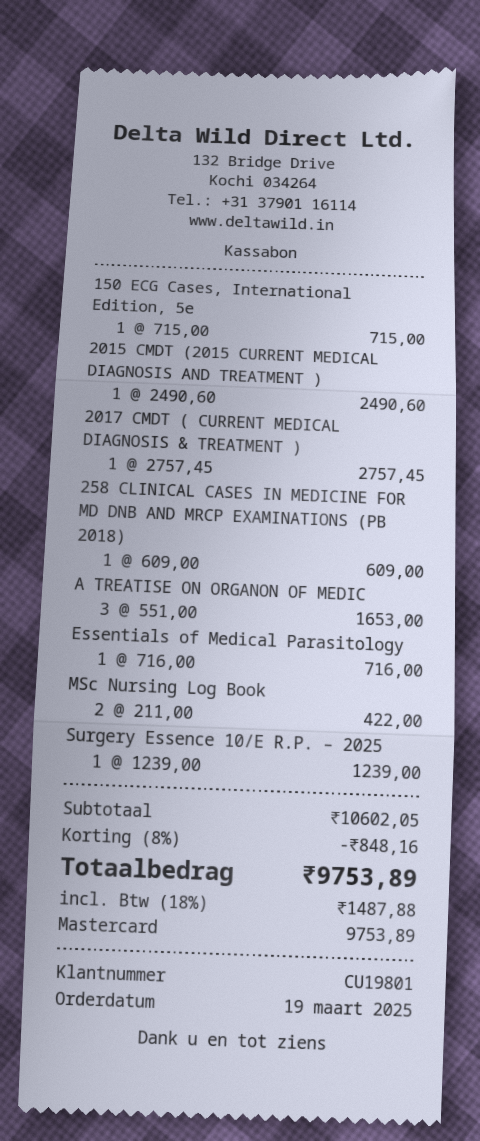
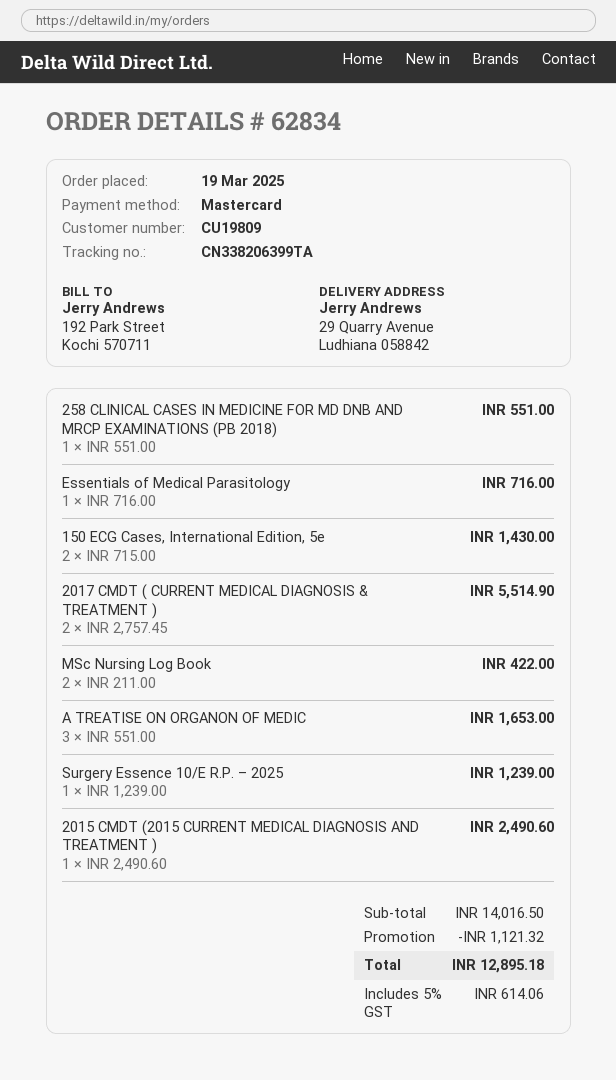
customer number: CU19801 -> CU19809
150 ECG Cases, International Edition, 5e: 1 x 715.00 = 715.00 -> 2 x 715.00 = 1430.00
2017 CMDT ( CURRENT MEDICAL DIAGNOSIS & TREATMENT ): 1 x 2757.45 = 2757.45 -> 2 x 2757.45 = 5514.90
258 CLINICAL CASES IN MEDICINE FOR MD DNB AND MRCP EXAMINATIONS (PB 2018): 1 x 609.00 = 609.00 -> 1 x 551.00 = 551.00
subtotal: 10602.05 -> 14016.50
discount: 848.16 -> 1121.32
tax: 18% = 1487.88 -> 5% = 614.06
total: 9753.89 -> 12895.18

